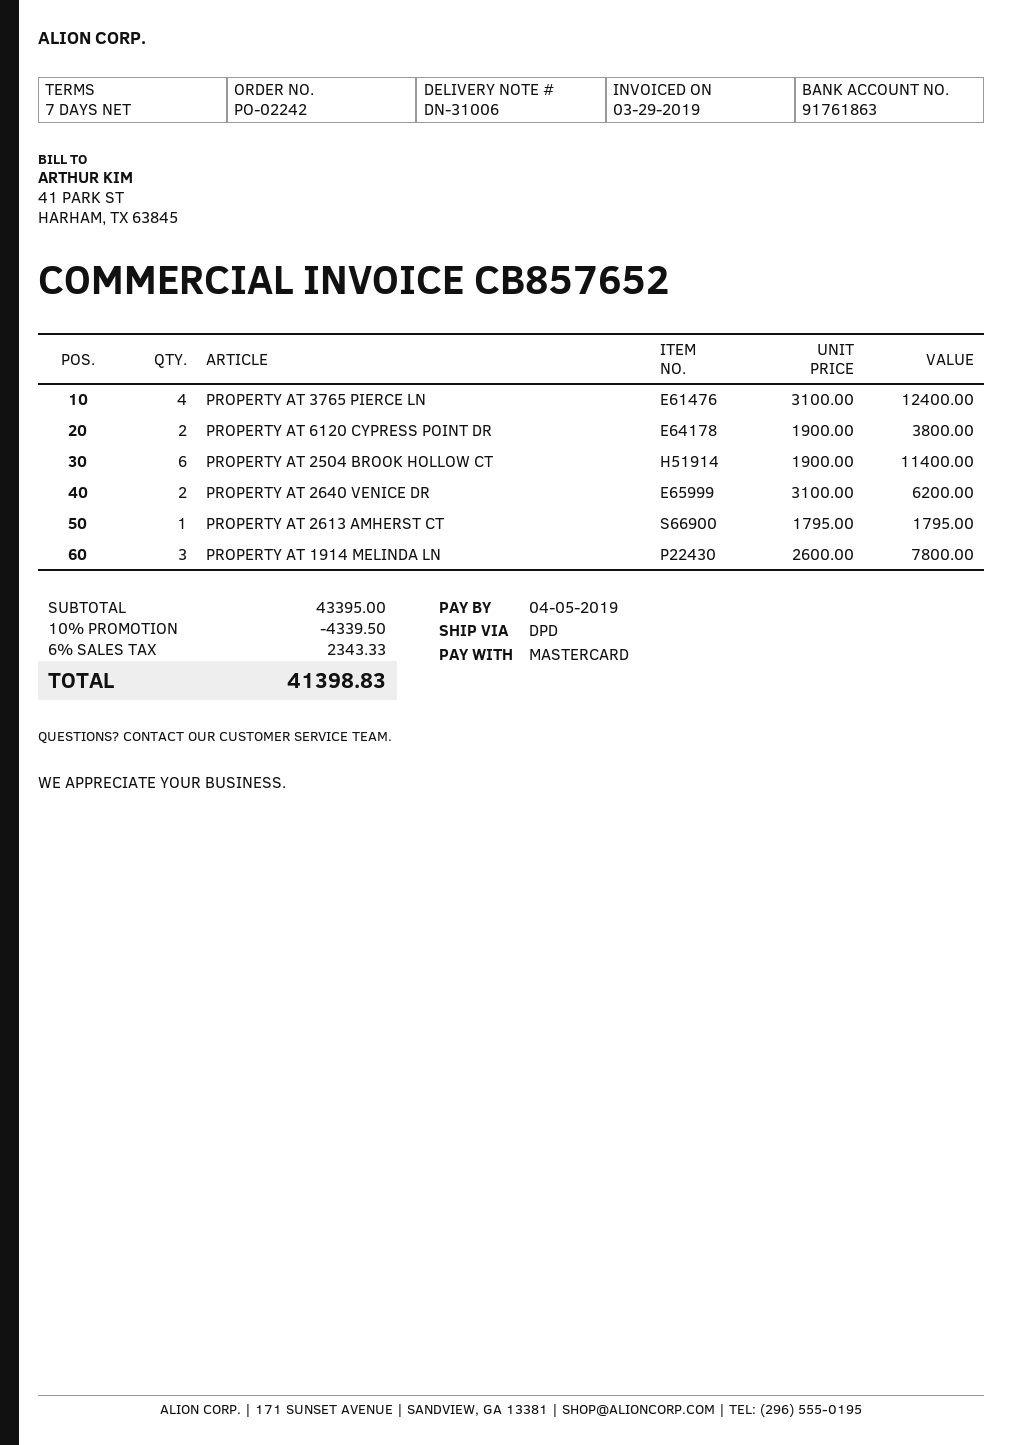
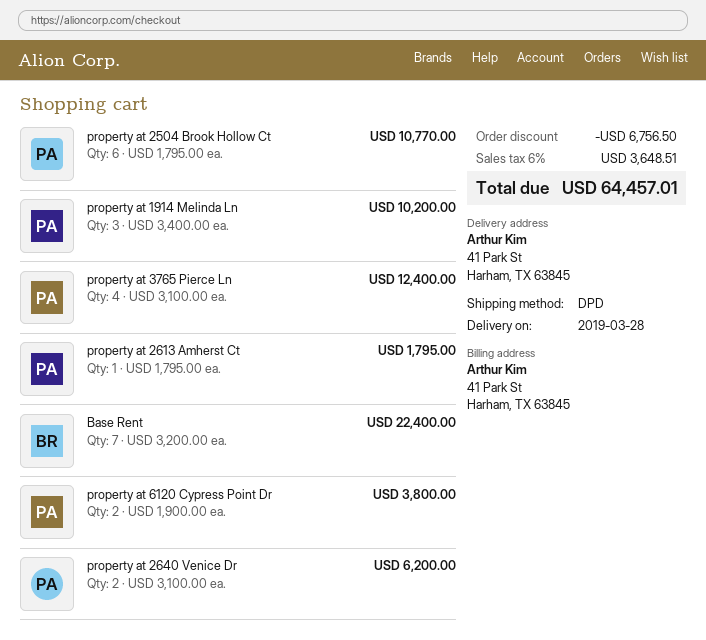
PROPERTY AT 2504 BROOK HOLLOW CT: 6 x 1900.00 = 11400.00 -> 6 x 1795.00 = 10770.00
PROPERTY AT 1914 MELINDA LN: 3 x 2600.00 = 7800.00 -> 3 x 3400.00 = 10200.00
Base Rent: none -> 7 x 3200.00 = 22400.00
discount: 4339.50 -> 6756.50
tax: 6% = 2343.33 -> 6% = 3648.51
total: 41398.83 -> 64457.01

